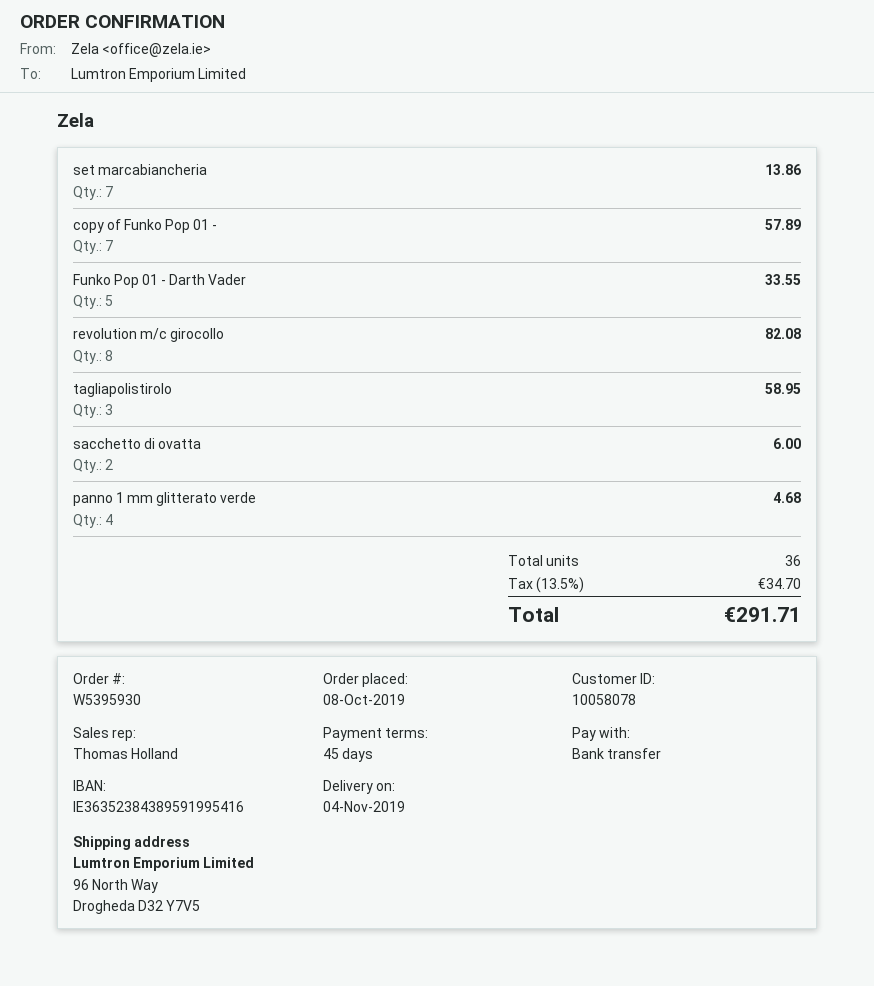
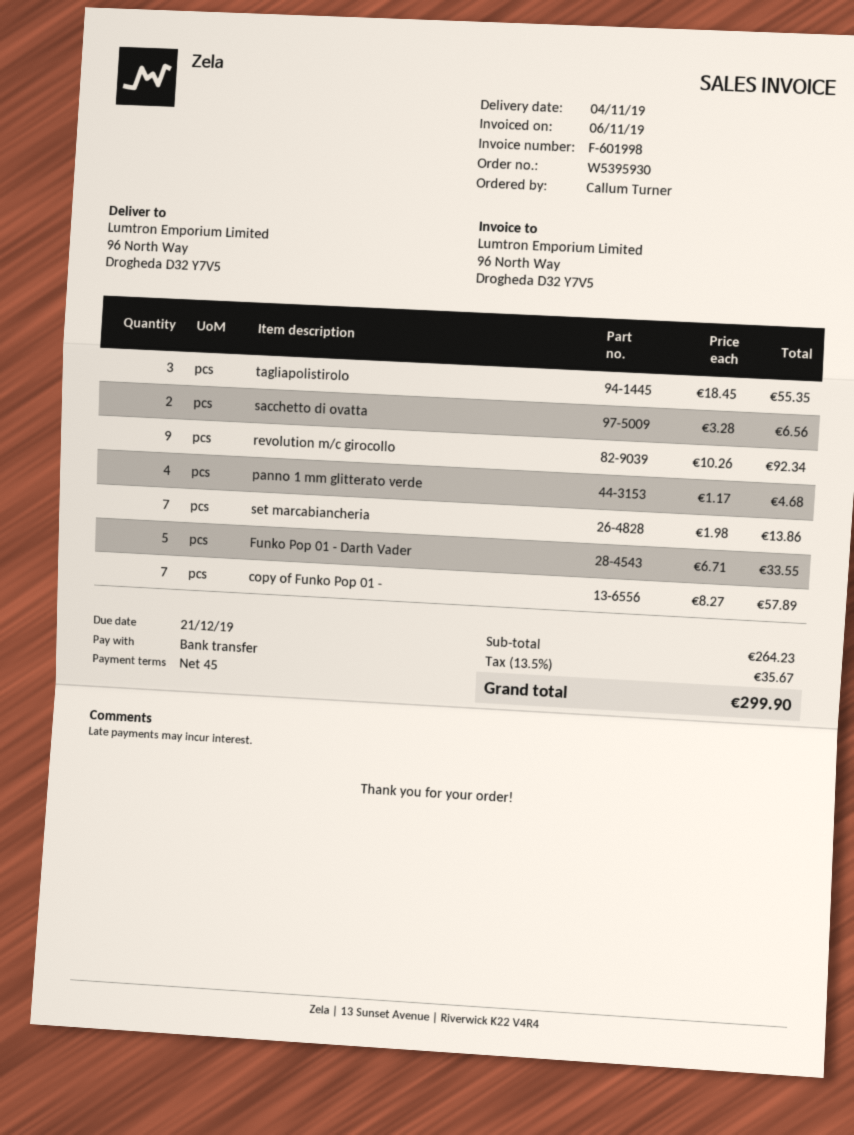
revolution m/c girocollo: 8 for 82.08 -> 9 for 92.34
tagliapolistirolo: 3 for 58.95 -> 3 for 55.35
sacchetto di ovatta: 2 for 6.00 -> 2 for 6.56
tax: 13.5% = 34.70 -> 13.5% = 35.67
total: 291.71 -> 299.90

